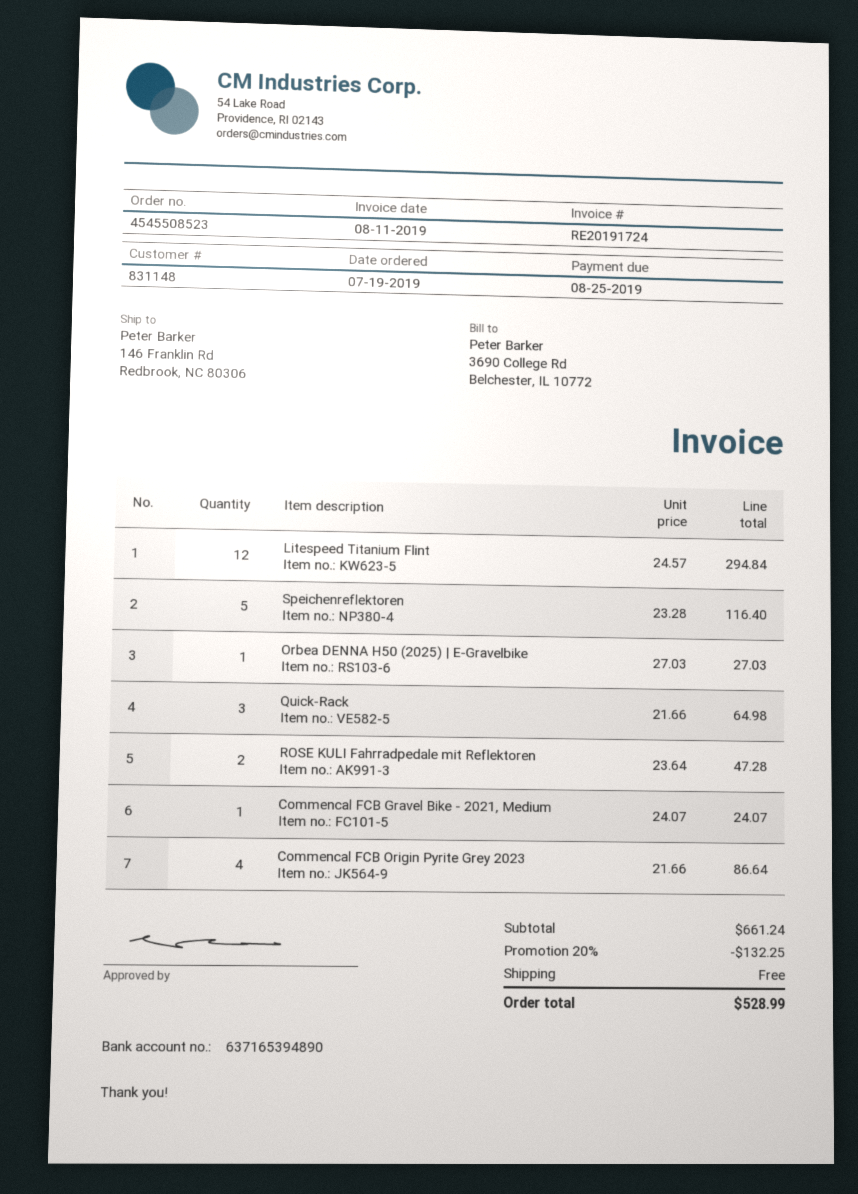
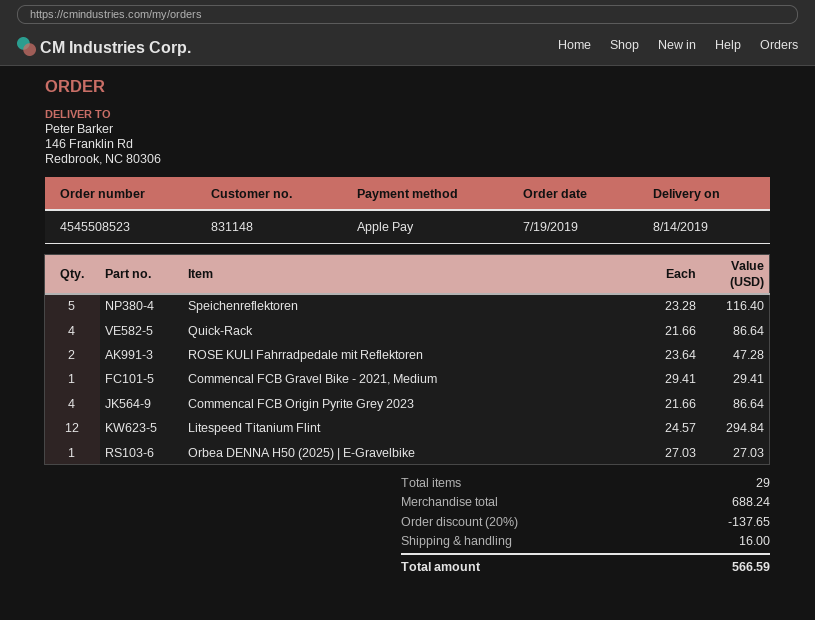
Quick-Rack: 3 x 21.66 = 64.98 -> 4 x 21.66 = 86.64
Commencal FCB Gravel Bike - 2021, Medium: 1 x 24.07 = 24.07 -> 1 x 29.41 = 29.41
subtotal: 661.24 -> 688.24
discount: 20% = 132.25 -> 20% = 137.65
shipping: 0.00 -> 16.00
total: 528.99 -> 566.59

